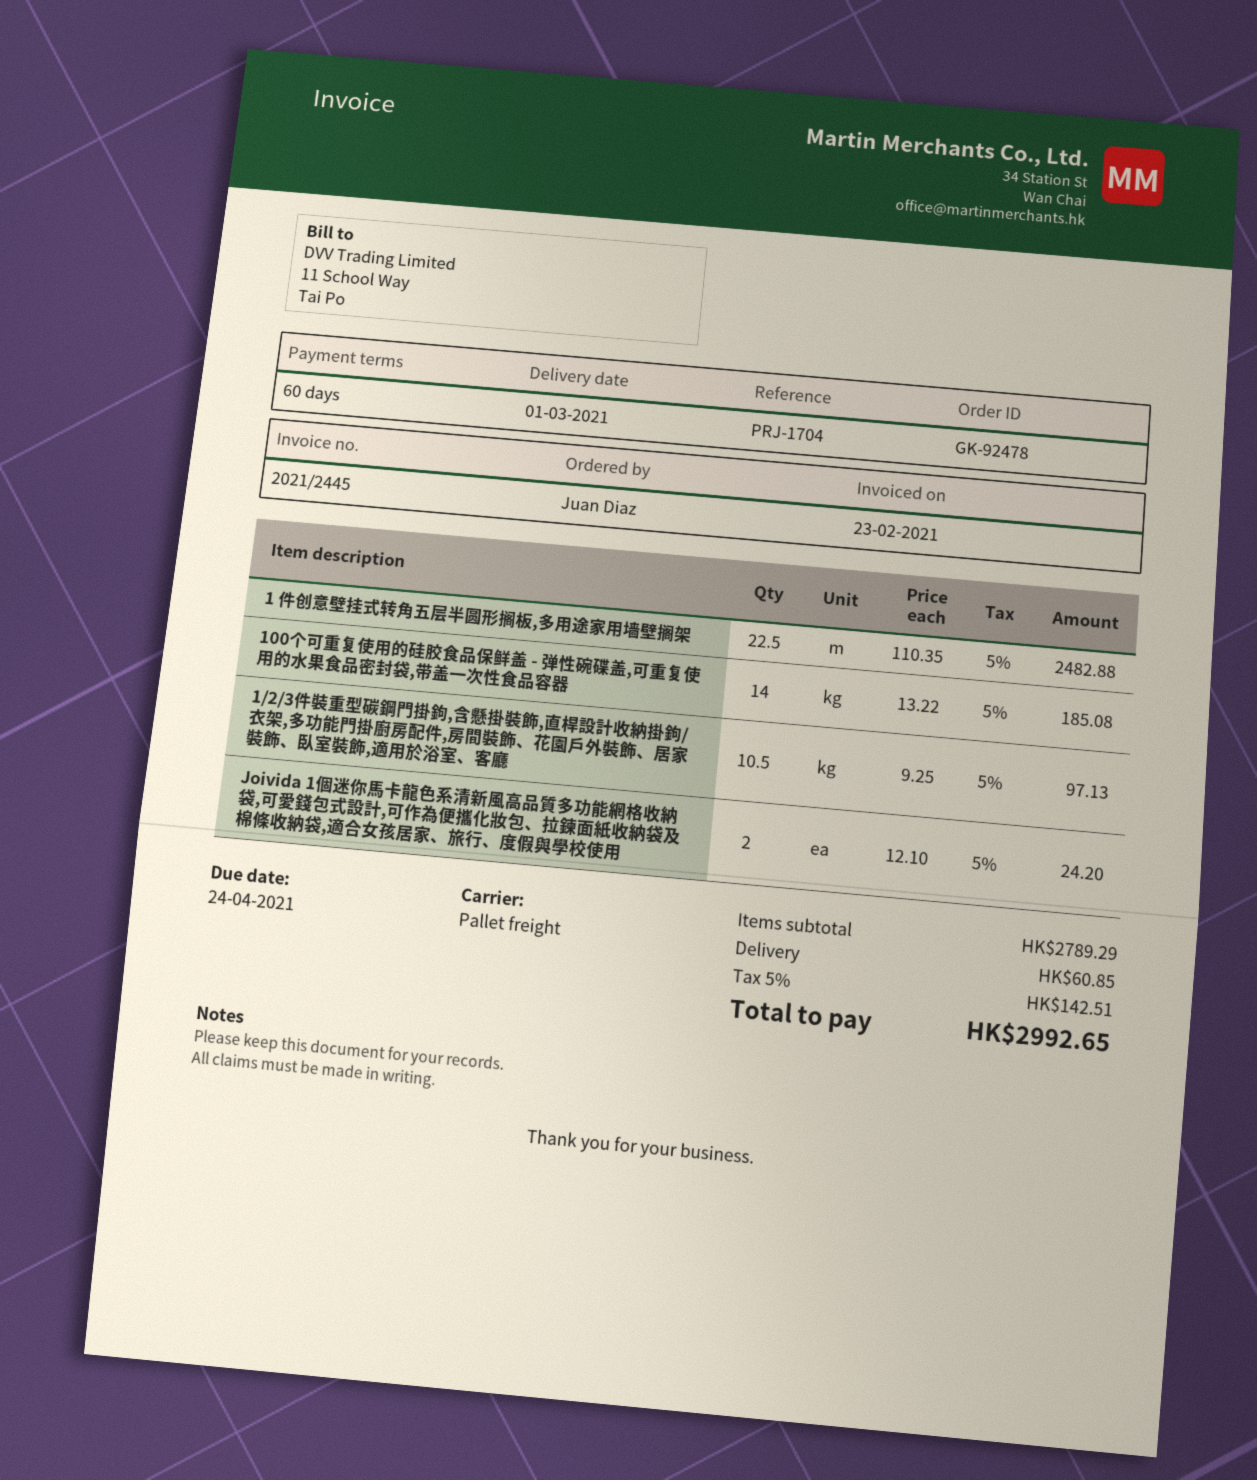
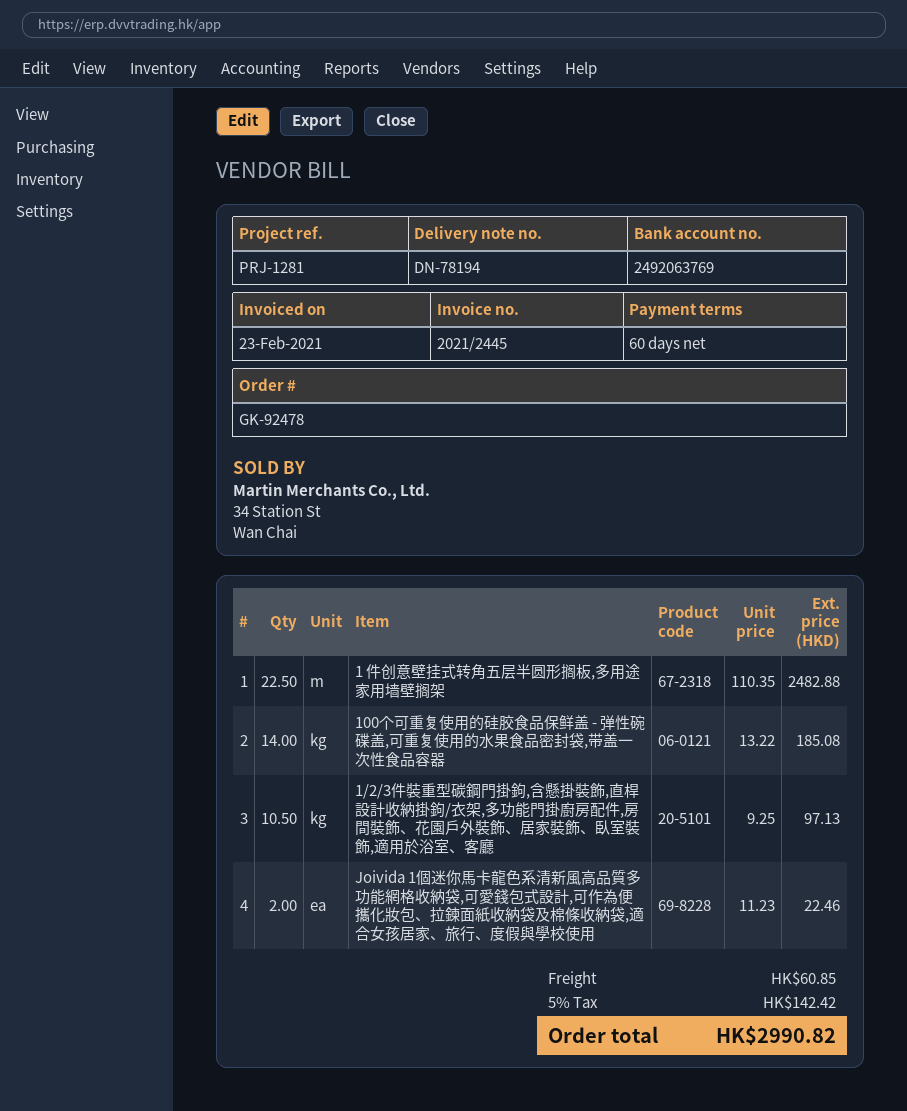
reference: PRJ-1704 -> PRJ-1281
Joivida 1個迷你馬卡龍色系清新風高品質多功能網格收納袋,可愛錢包式設計,可作為便攜化妝包、拉鍊面紙收納袋及棉條收納袋,適合女孩居家、旅行、度假與學校使用: 2 x 12.10 = 24.20 -> 2 x 11.23 = 22.46
tax: 5% = 142.51 -> 5% = 142.42
total: 2992.65 -> 2990.82

